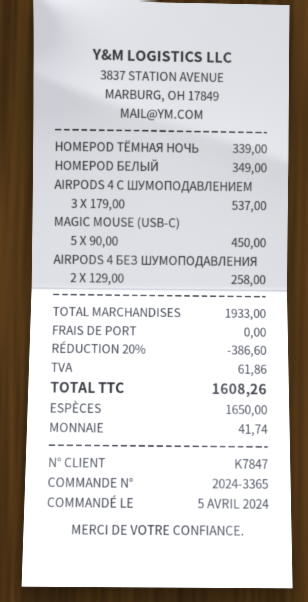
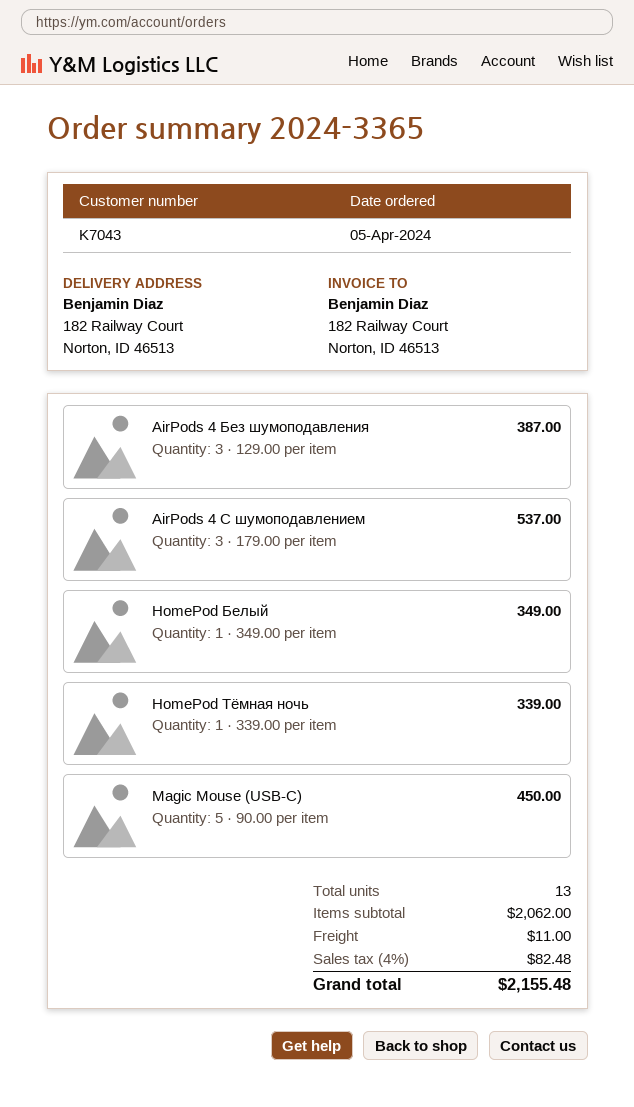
customer number: K7847 -> K7043
AIRPODS 4 БЕЗ ШУМОПОДАВЛЕНИЯ: 2 x 129.00 = 258.00 -> 3 x 129.00 = 387.00
subtotal: 1933.00 -> 2062.00
discount: 20% = 386.60 -> none
shipping: 0.00 -> 11.00
tax: 61.86 -> 82.48
total: 1608.26 -> 2155.48

